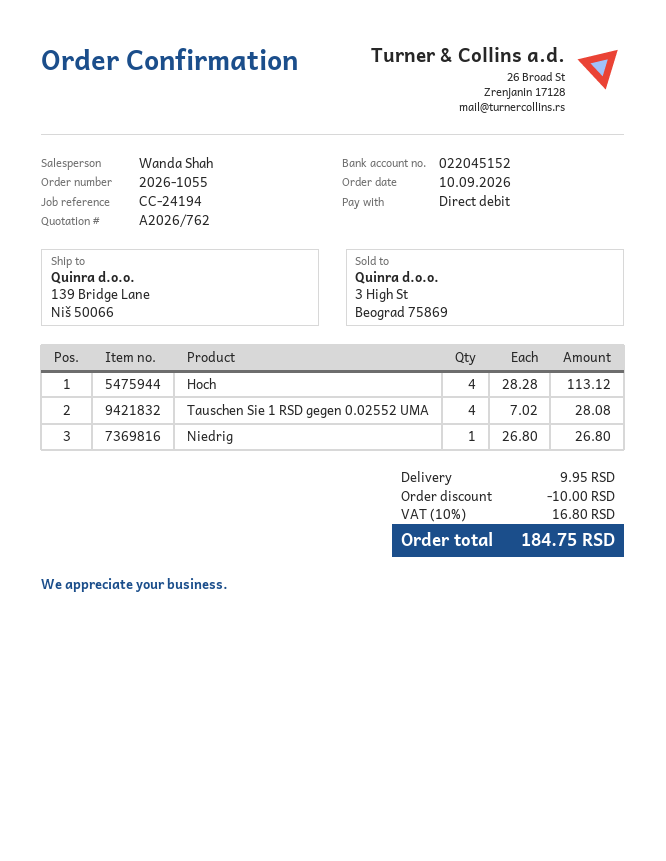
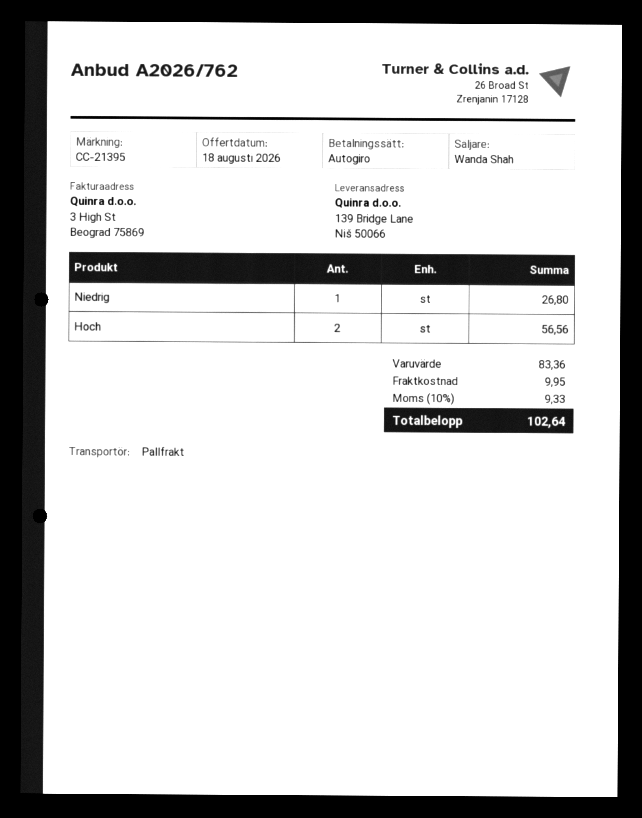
reference: CC-24194 -> CC-21395
Hoch: 4 for 113.12 -> 2 for 56.56
Tauschen Sie 1 RSD gegen 0.02552 UMA: 4 for 28.08 -> none
discount: 10.00 -> none
tax: 10% = 16.80 -> 10% = 9.33
total: 184.75 -> 102.64

